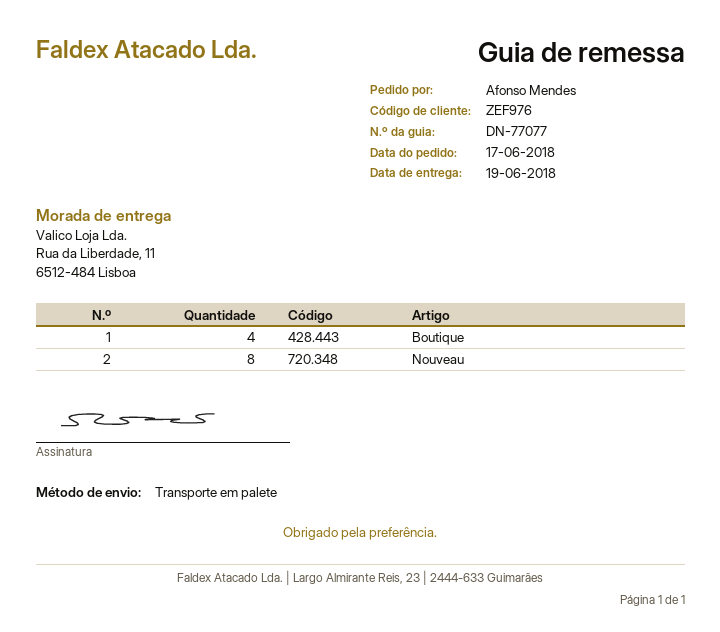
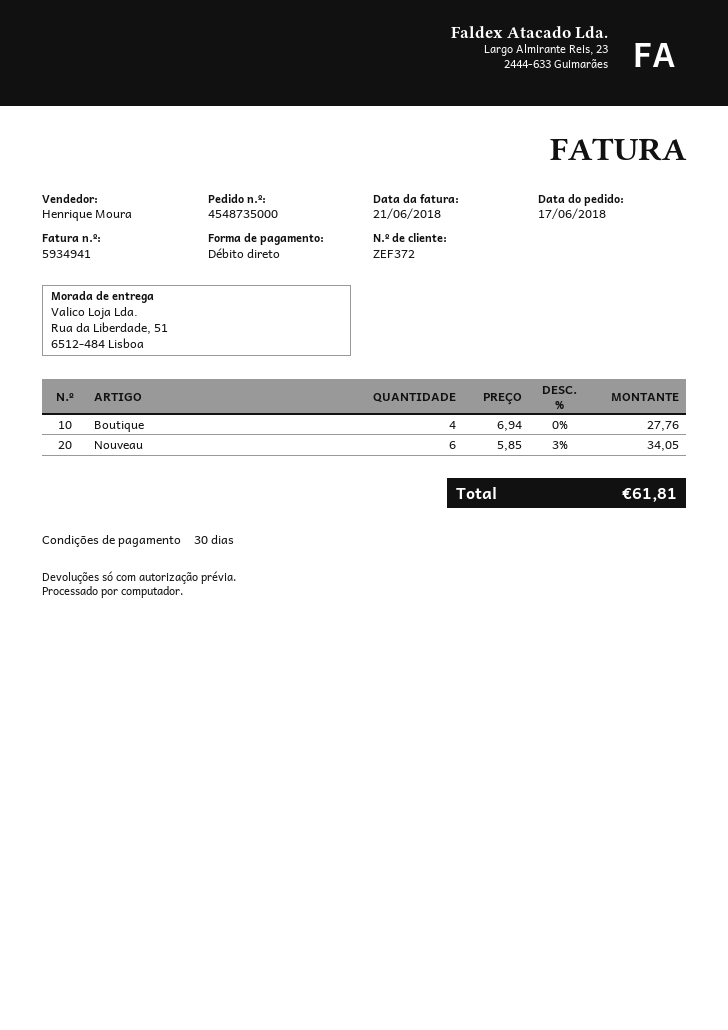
customer number: ZEF976 -> ZEF372
ship to: Rua da Liberdade, 11, 6512-484 Lisboa -> Rua da Liberdade, 51, 6512-484 Lisboa
Nouveau: 8 -> 6

